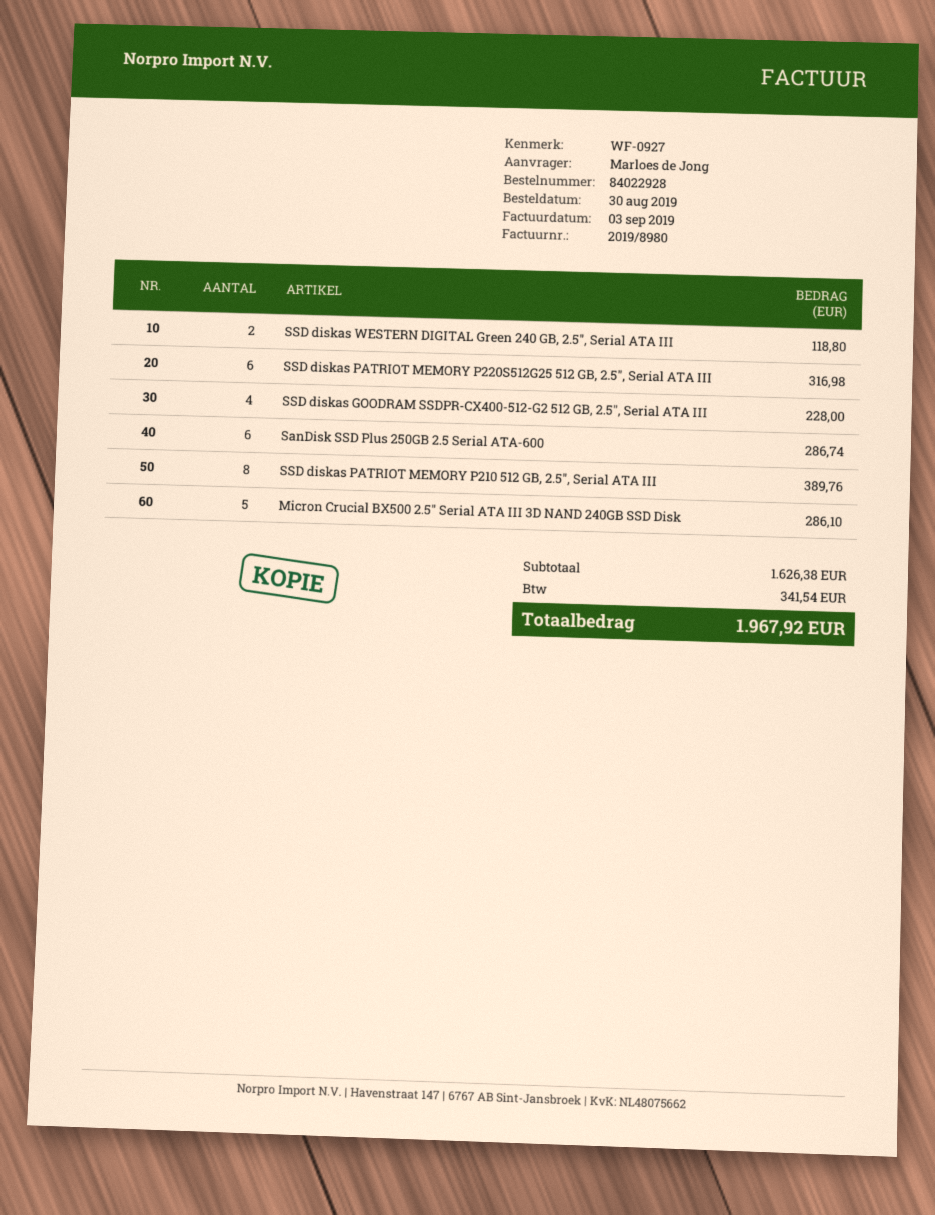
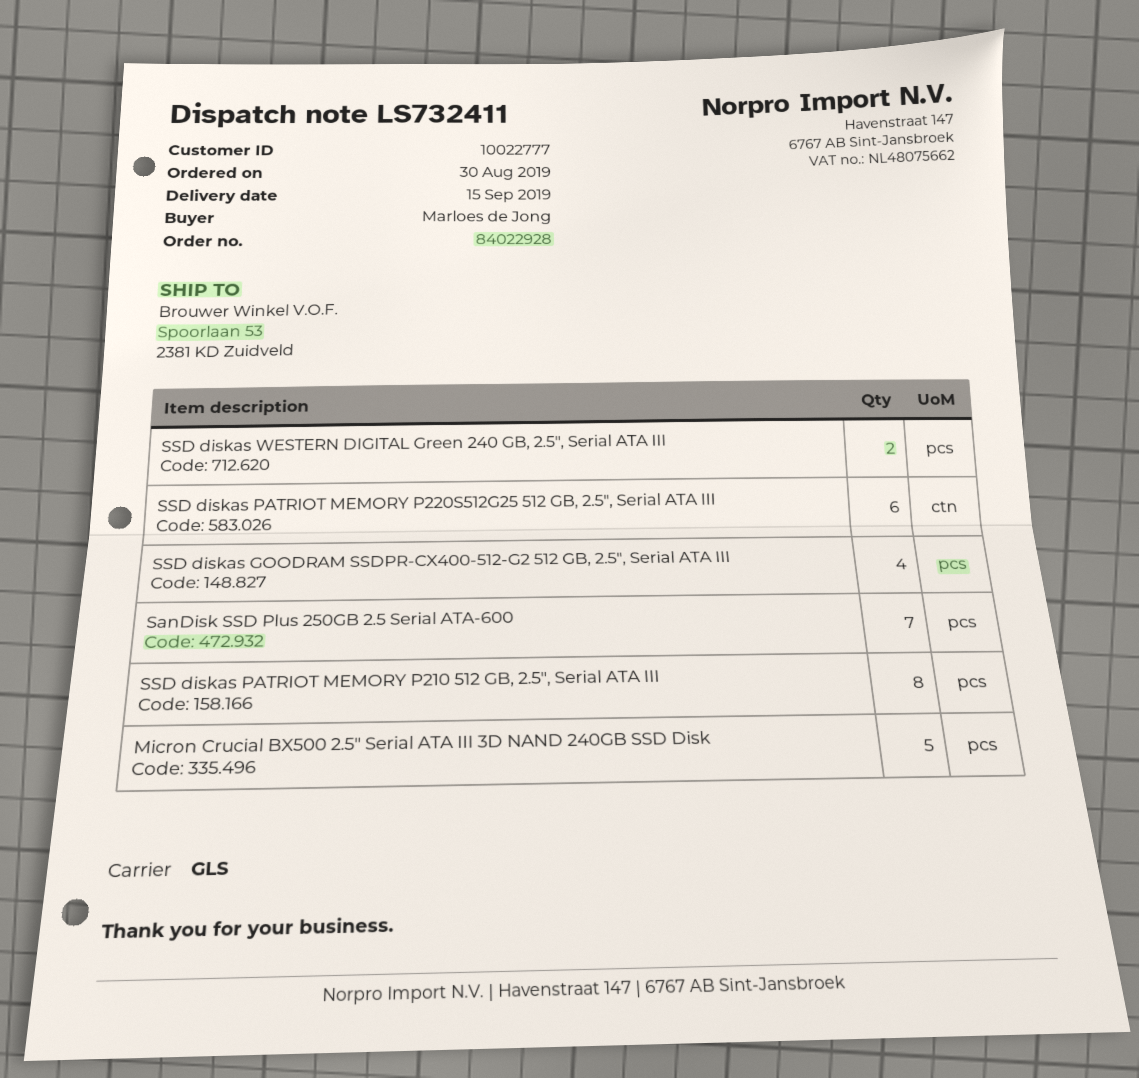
SanDisk SSD Plus 250GB 2.5 Serial ATA-600: 6 -> 7

